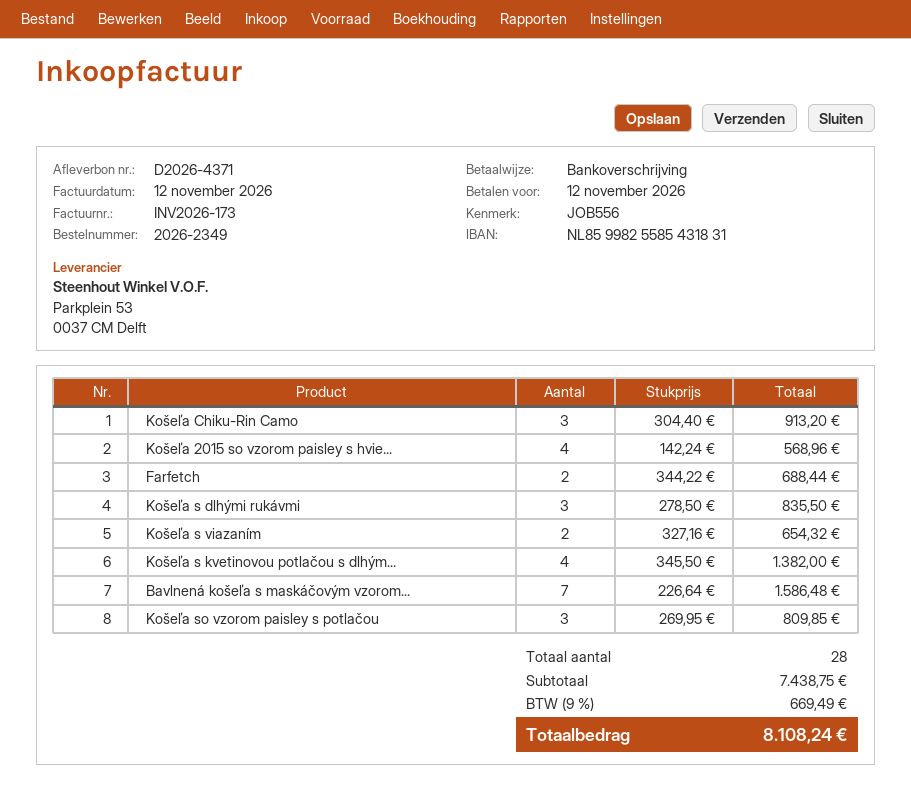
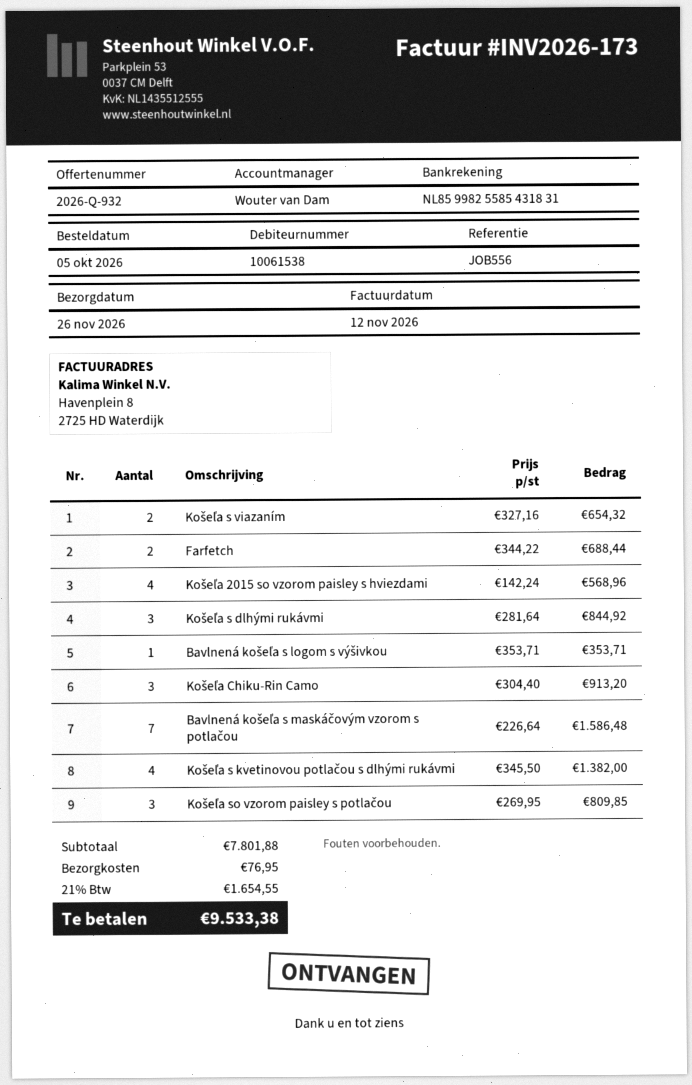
Košeľa s dlhými rukávmi: 3 x 278.50 = 835.50 -> 3 x 281.64 = 844.92
Bavlnená košeľa s logom s výšivkou: none -> 1 x 353.71 = 353.71
subtotal: 7438.75 -> 7801.88
shipping: none -> 76.95
tax: 9% = 669.49 -> 21% = 1654.55
total: 8108.24 -> 9533.38

